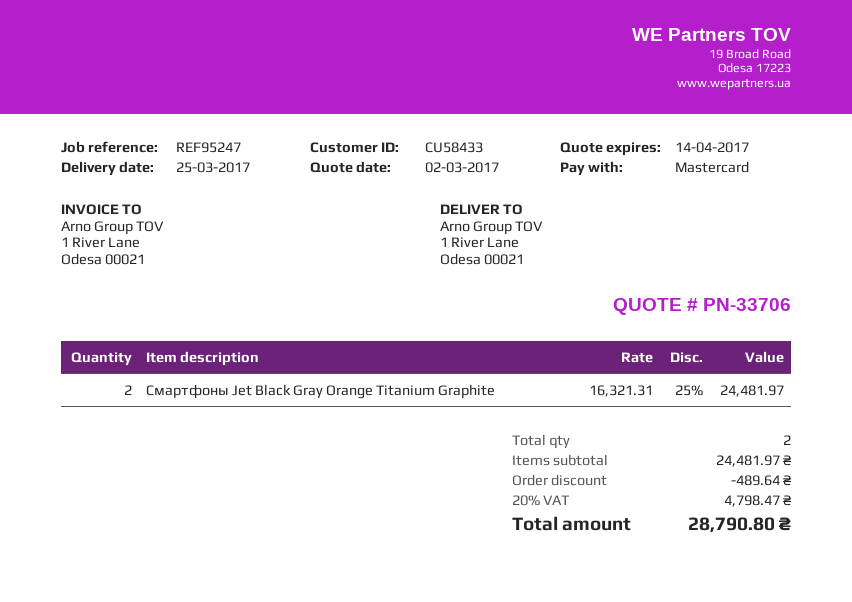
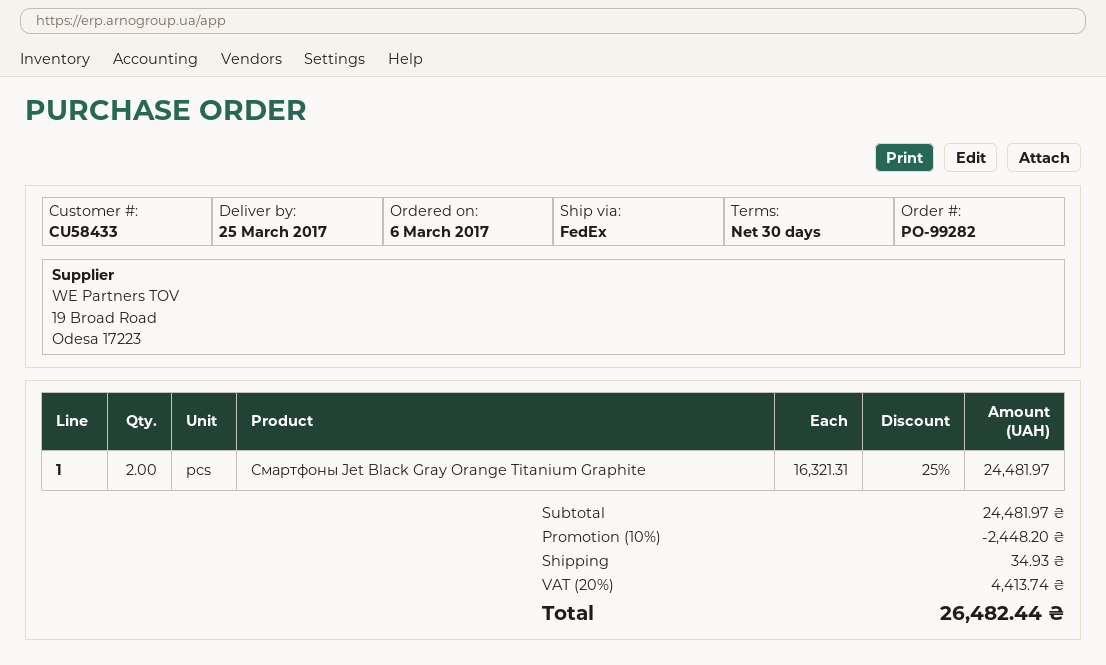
discount: 489.64 -> 2448.20
shipping: none -> 34.93
tax: 20% = 4798.47 -> 20% = 4413.74
total: 28790.80 -> 26482.44

